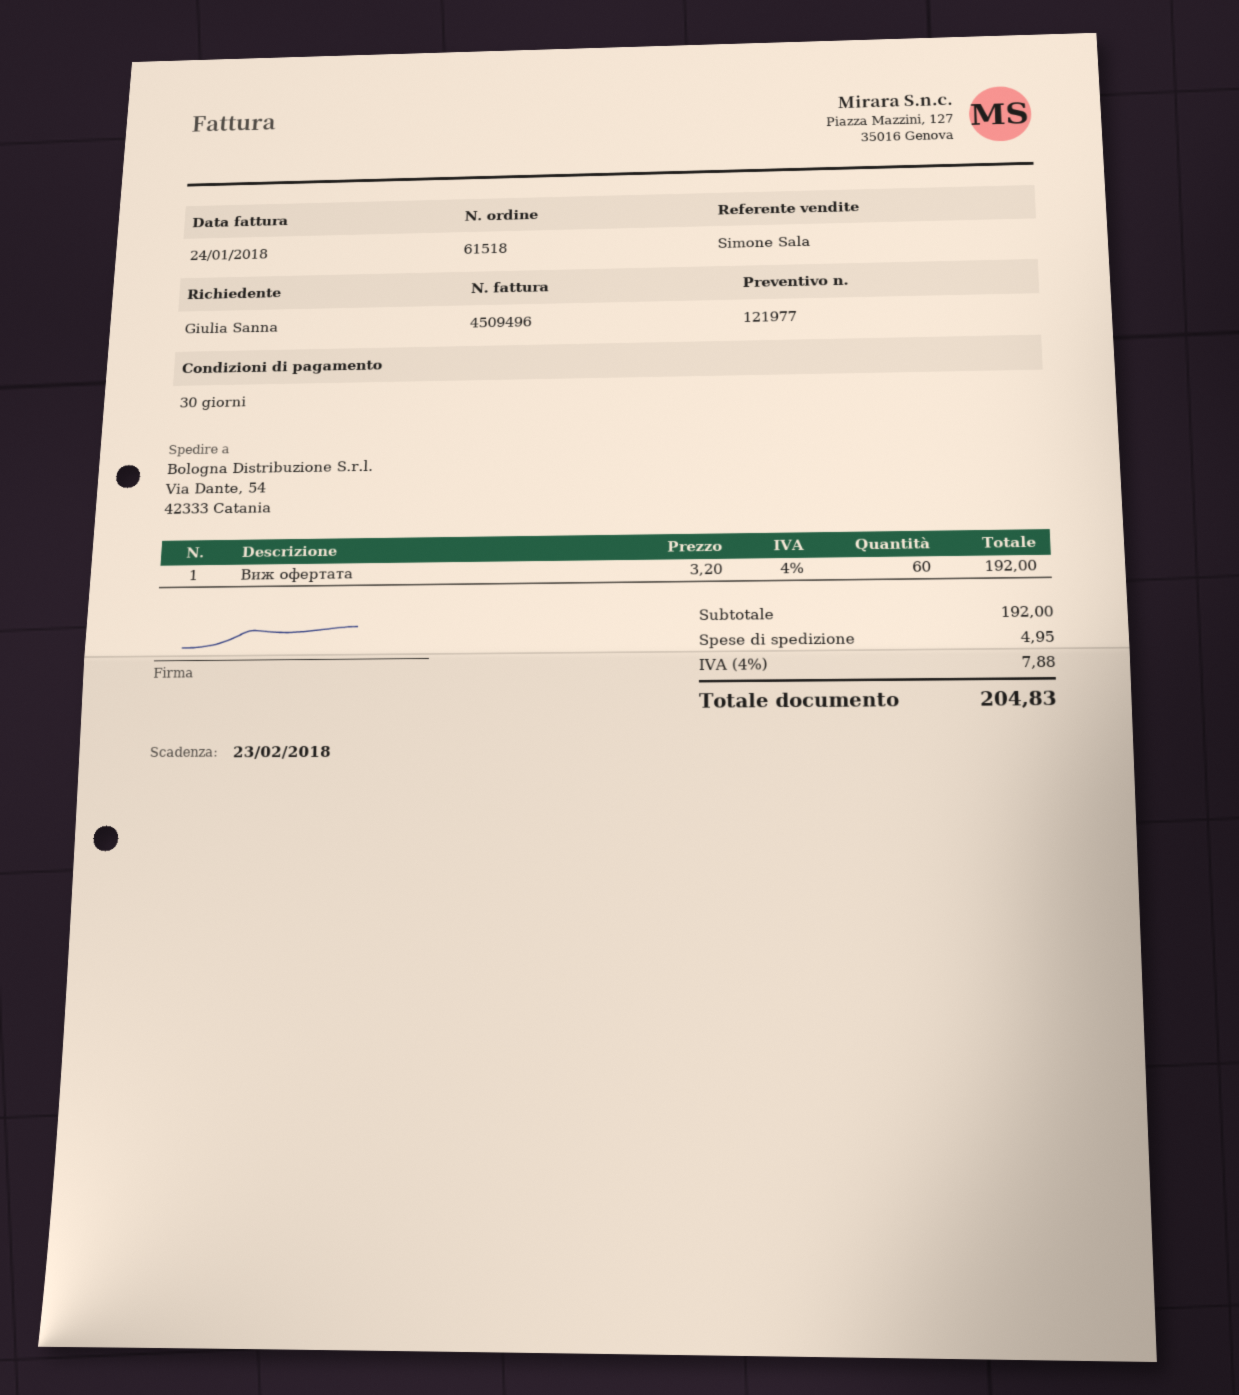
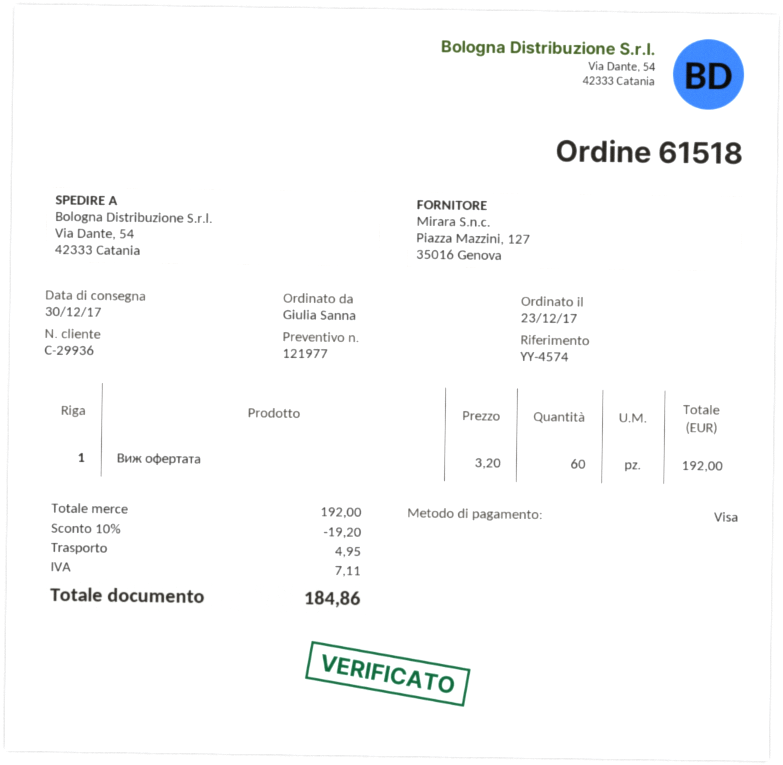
discount: none -> 10% = 19.20
tax: 7.88 -> 7.11
total: 204.83 -> 184.86

